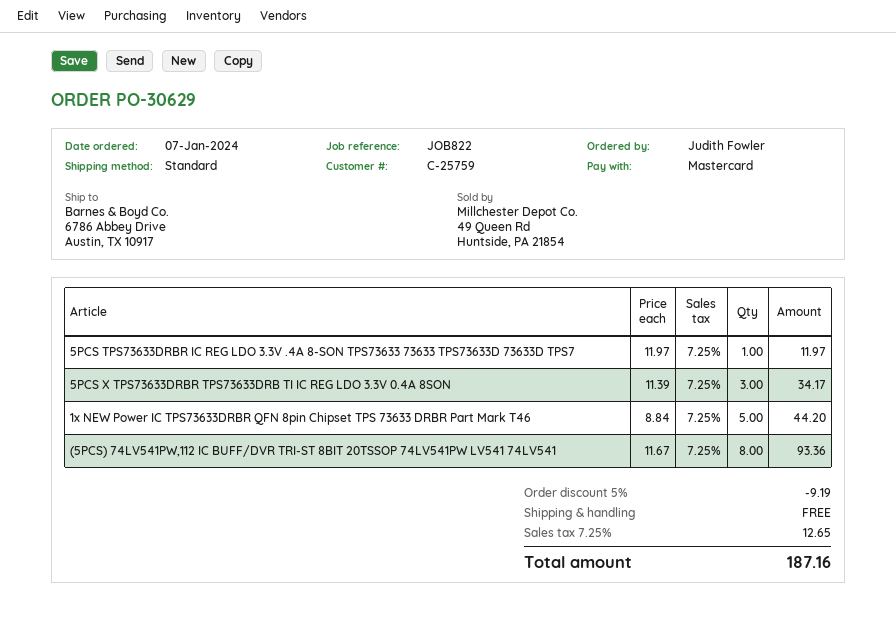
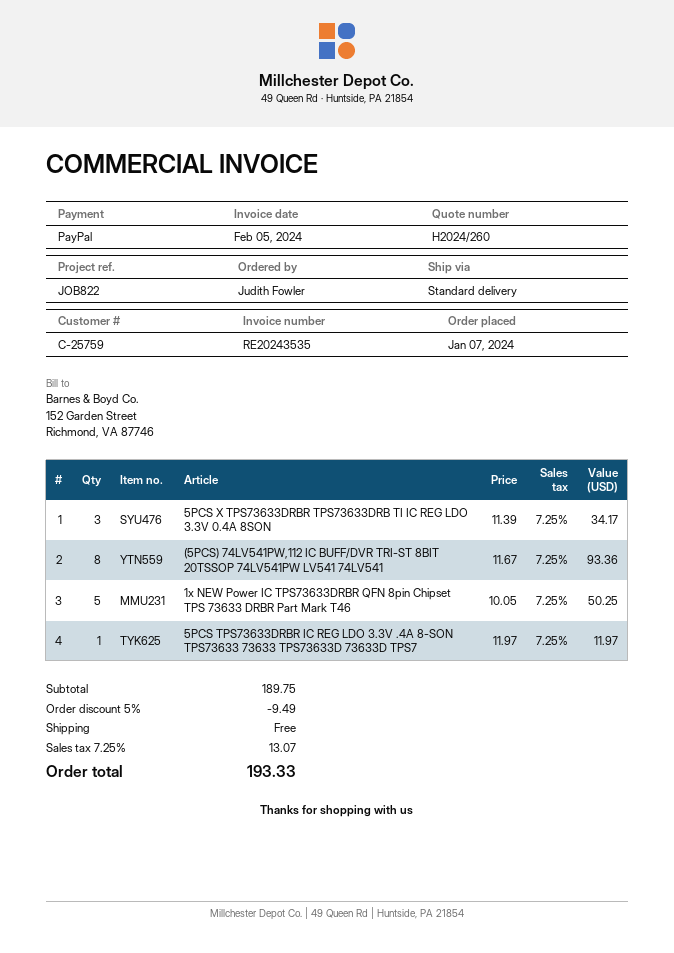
payment method: Mastercard -> PayPal
1x NEW Power IC TPS73633DRBR QFN 8pin Chipset TPS 73633 DRBR Part Mark T46: 5 x 8.84 = 44.20 -> 5 x 10.05 = 50.25
discount: 5% = 9.19 -> 5% = 9.49
tax: 7.25% = 12.65 -> 7.25% = 13.07
total: 187.16 -> 193.33

